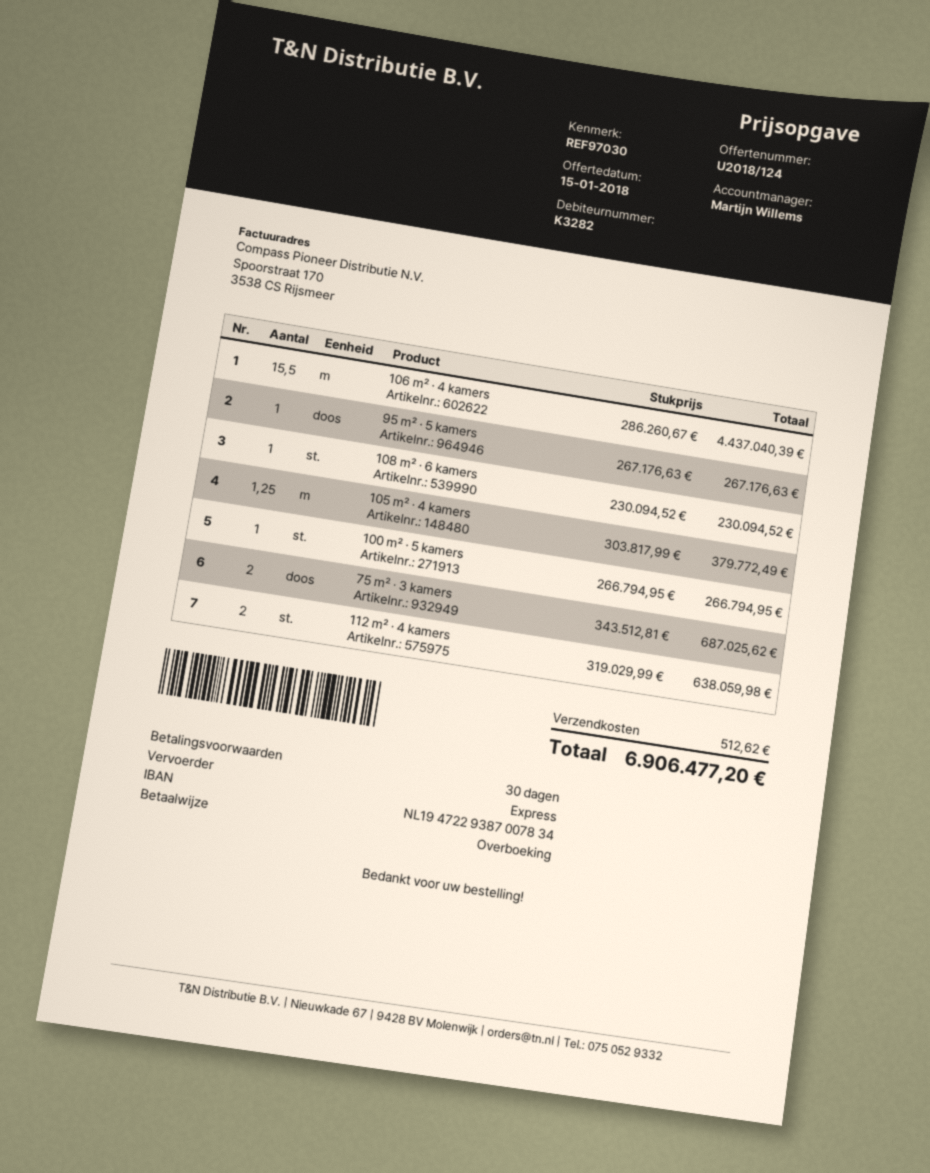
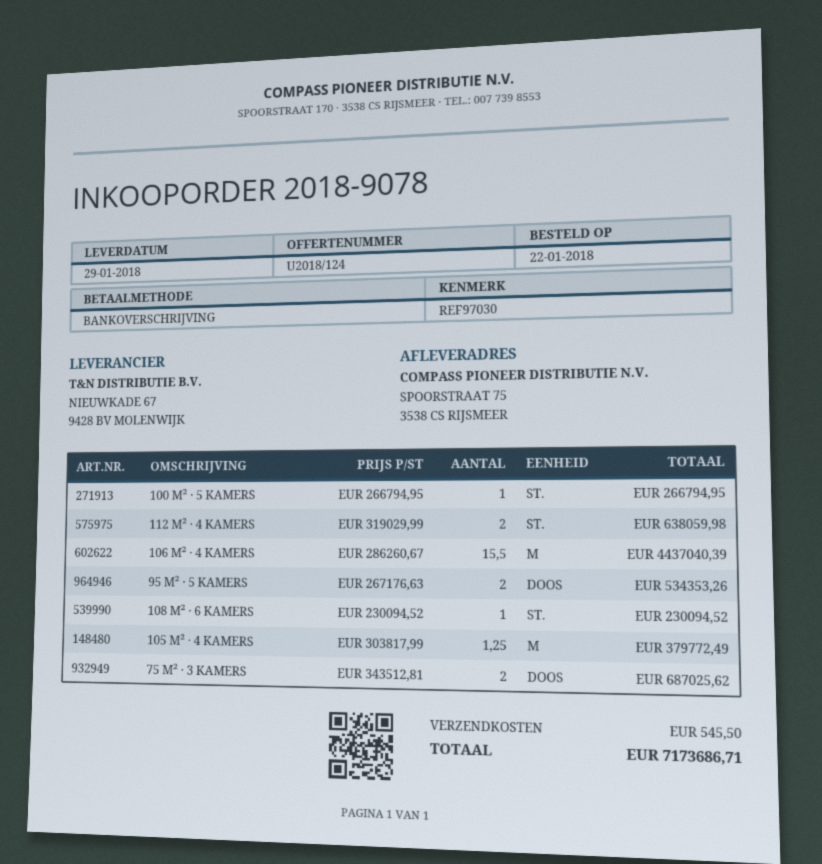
95 m² · 5 kamers: 1 x 267176.63 = 267176.63 -> 2 x 267176.63 = 534353.26
shipping: 512.62 -> 545.50
total: 6906477.20 -> 7173686.71

